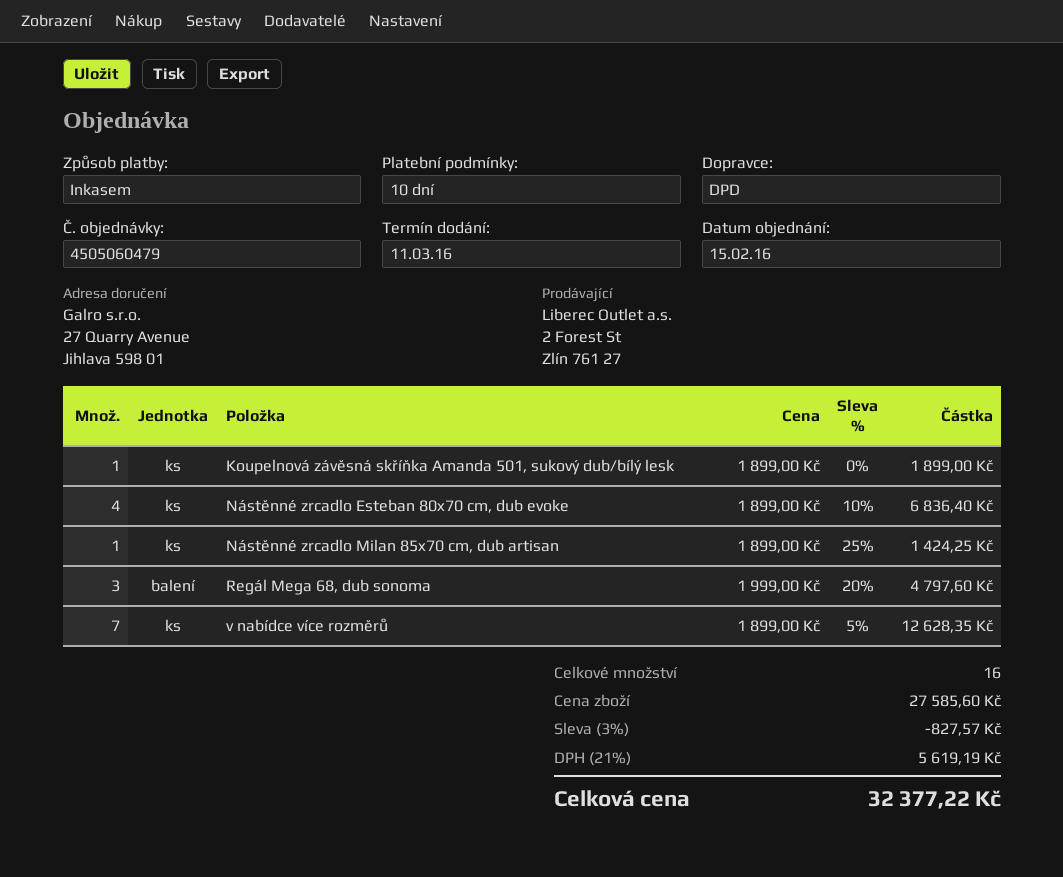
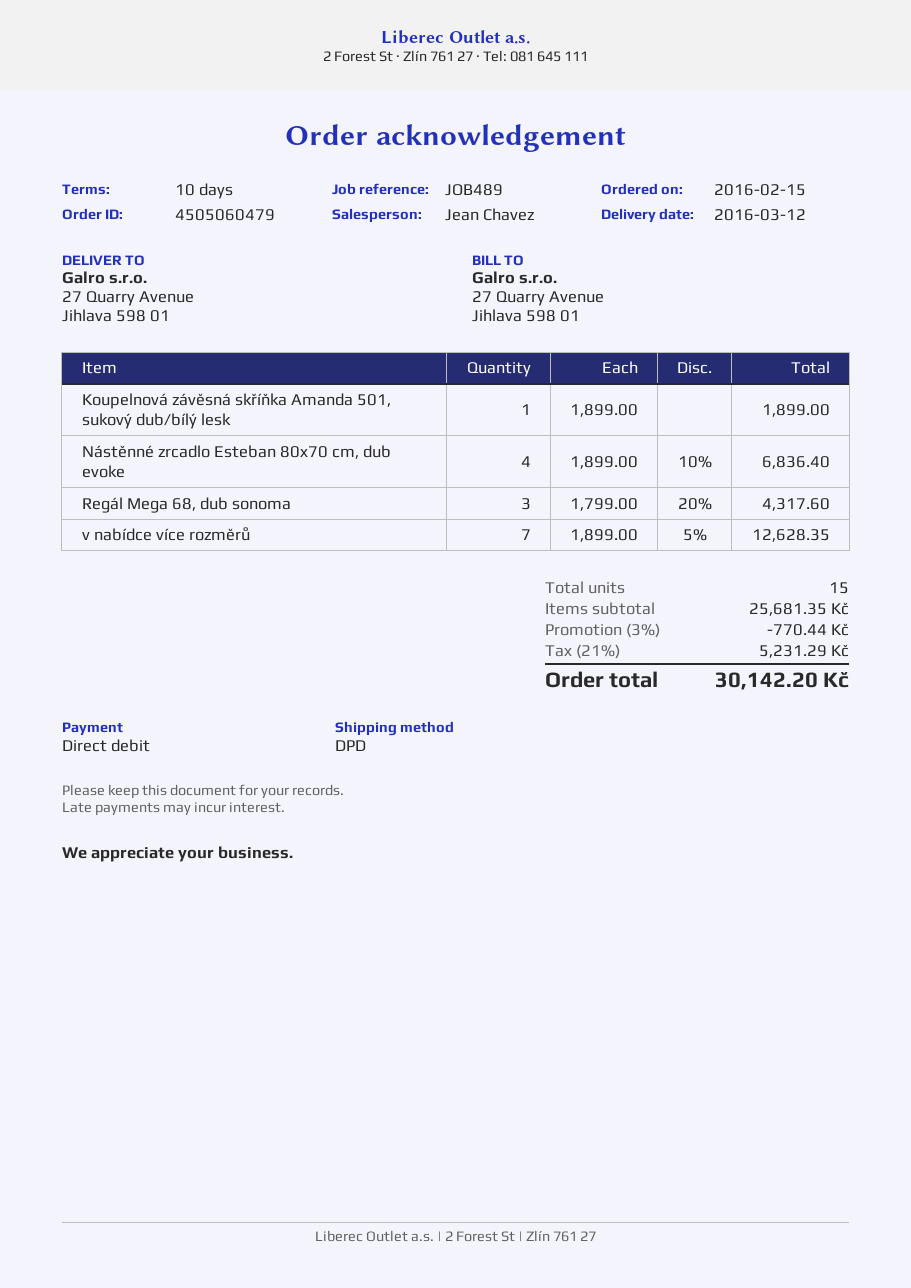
delivery date: 2016-03-11 -> 2016-03-12
Nástěnné zrcadlo Milan 85x70 cm, dub artisan: 1 x 1899.00 - 25% = 1424.25 -> none
Regál Mega 68, dub sonoma: 3 x 1999.00 - 20% = 4797.60 -> 3 x 1799.00 - 20% = 4317.60
total quantity: 16 -> 15
subtotal: 27585.60 -> 25681.35
discount: 3% = 827.57 -> 3% = 770.44
tax: 21% = 5619.19 -> 21% = 5231.29
total: 32377.22 -> 30142.20

